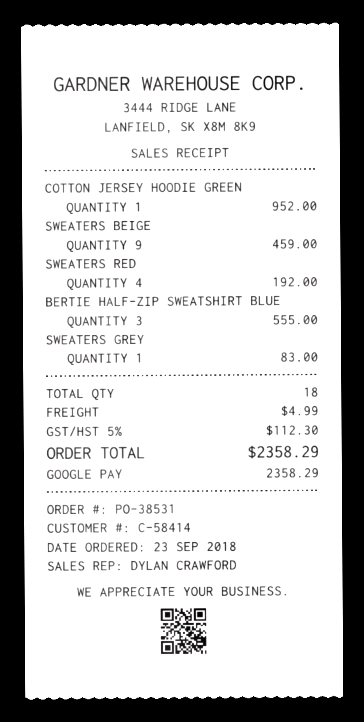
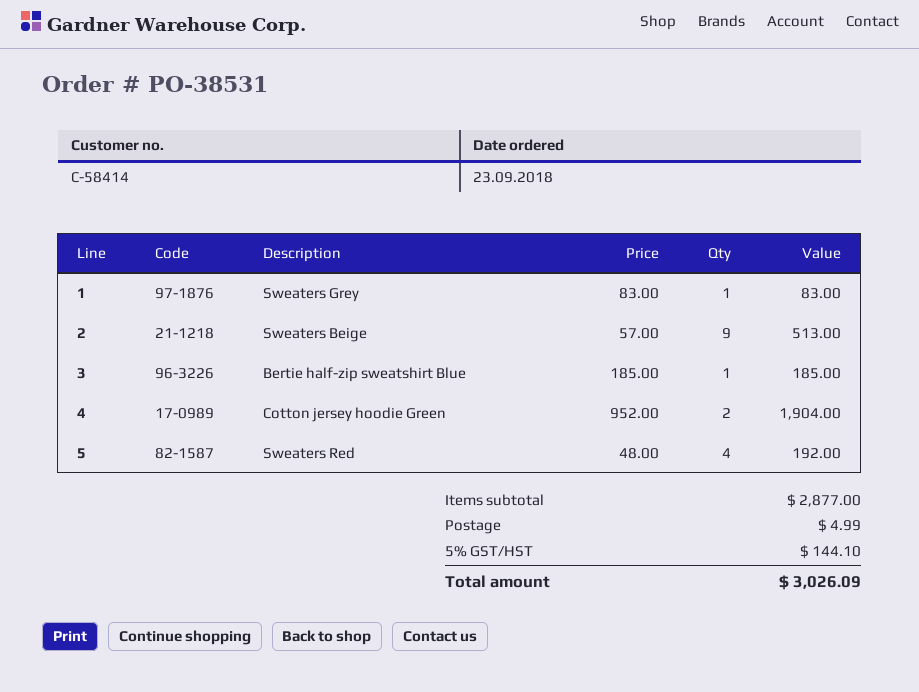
COTTON JERSEY HOODIE GREEN: 1 for 952.00 -> 2 for 1904.00
SWEATERS BEIGE: 9 for 459.00 -> 9 for 513.00
BERTIE HALF-ZIP SWEATSHIRT BLUE: 3 for 555.00 -> 1 for 185.00
tax: 5% = 112.30 -> 5% = 144.10
total: 2358.29 -> 3026.09

